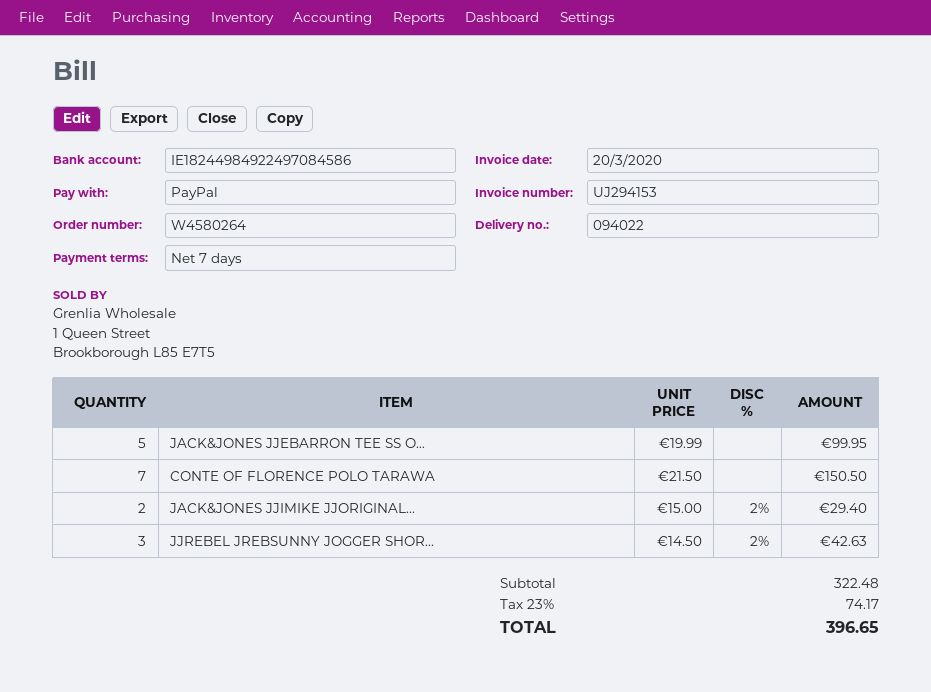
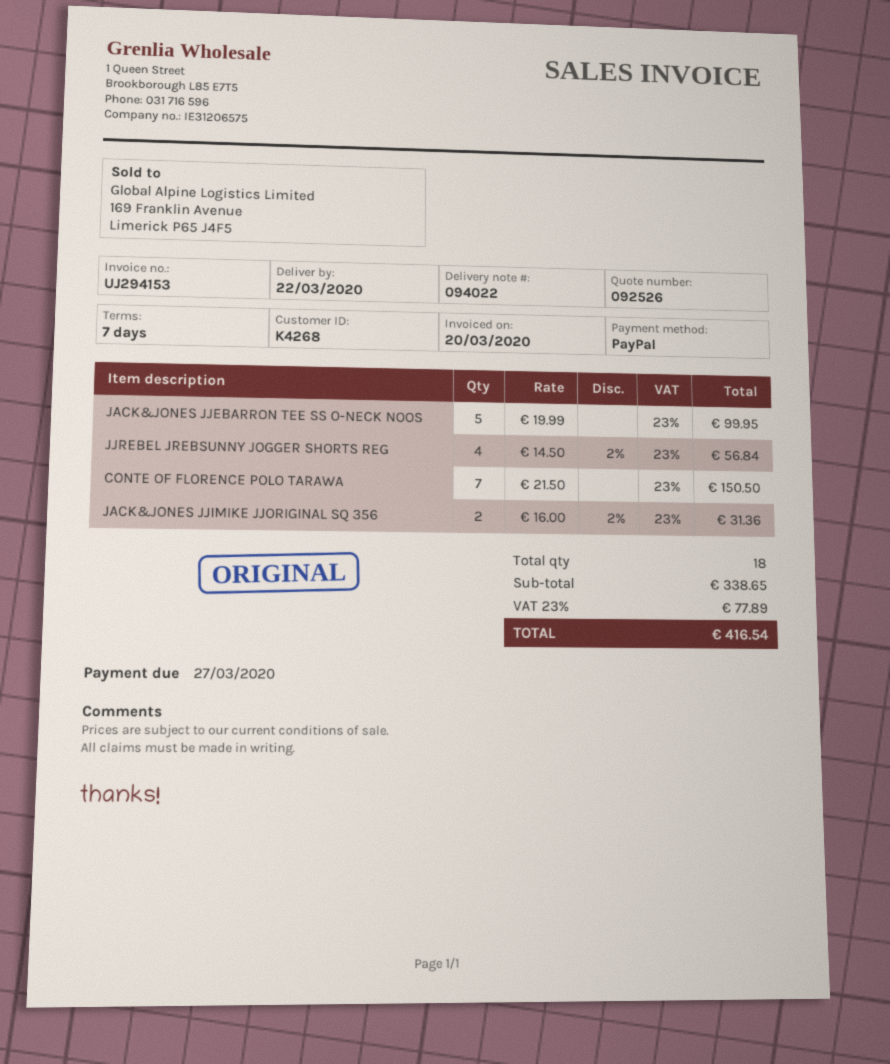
JACK&JONES JJIMIKE JJORIGINAL...: 2 x 15.00 - 2% = 29.40 -> 2 x 16.00 - 2% = 31.36
JJREBEL JREBSUNNY JOGGER SHOR...: 3 x 14.50 - 2% = 42.63 -> 4 x 14.50 - 2% = 56.84
subtotal: 322.48 -> 338.65
tax: 23% = 74.17 -> 23% = 77.89
total: 396.65 -> 416.54

